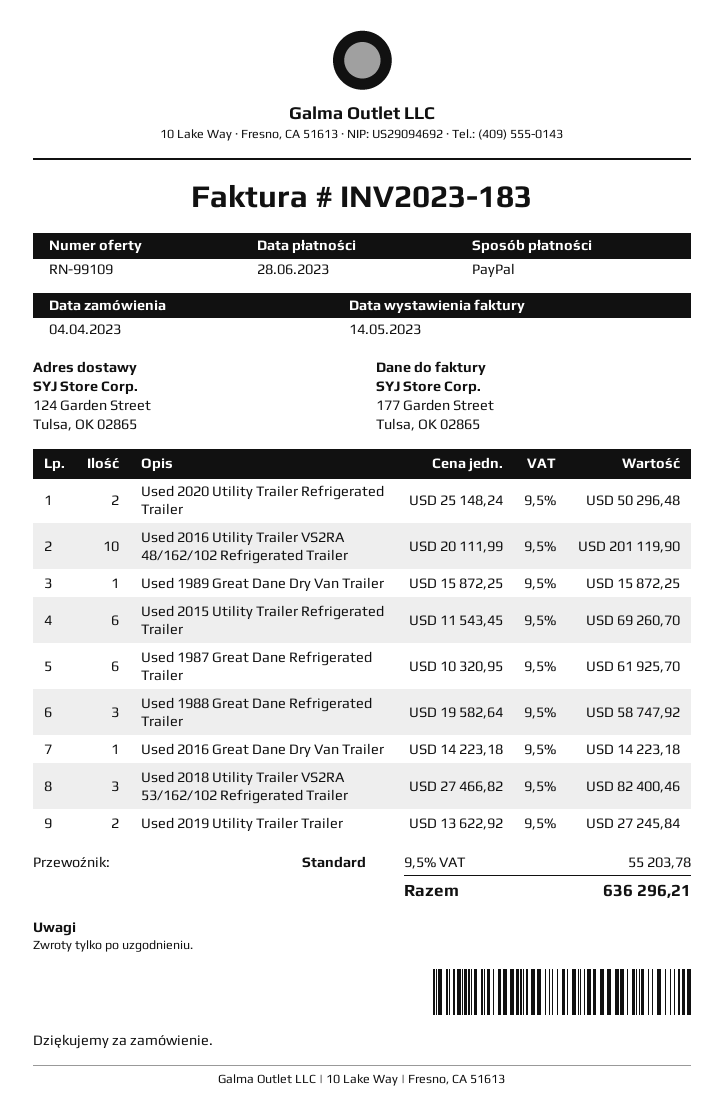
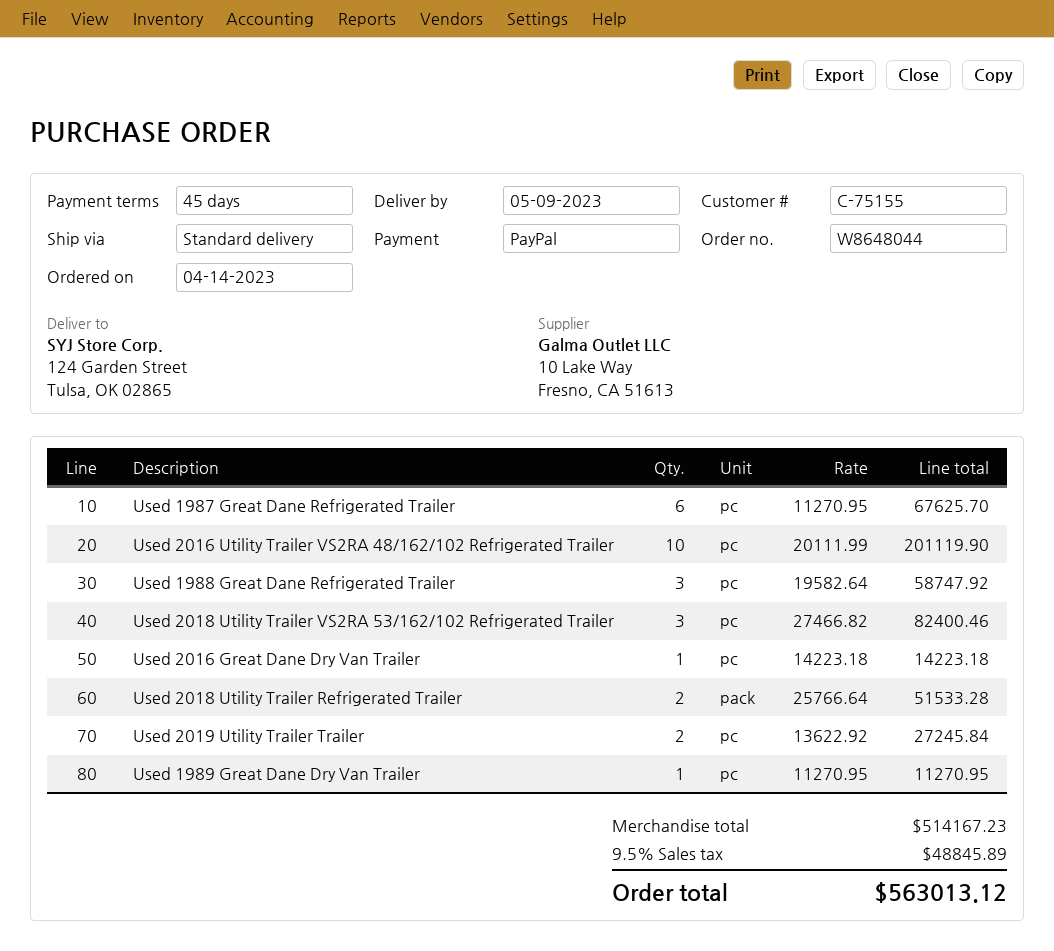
order date: 2023-04-04 -> 2023-04-14
Used 2020 Utility Trailer Refrigerated Trailer: 2 x 25148.24 = 50296.48 -> none
Used 1989 Great Dane Dry Van Trailer: 1 x 15872.25 = 15872.25 -> 1 x 11270.95 = 11270.95
Used 2015 Utility Trailer Refrigerated Trailer: 6 x 11543.45 = 69260.70 -> none
Used 1987 Great Dane Refrigerated Trailer: 6 x 10320.95 = 61925.70 -> 6 x 11270.95 = 67625.70
Used 2018 Utility Trailer Refrigerated Trailer: none -> 2 x 25766.64 = 51533.28
tax: 9.5% = 55203.78 -> 9.5% = 48845.89
total: 636296.21 -> 563013.12

